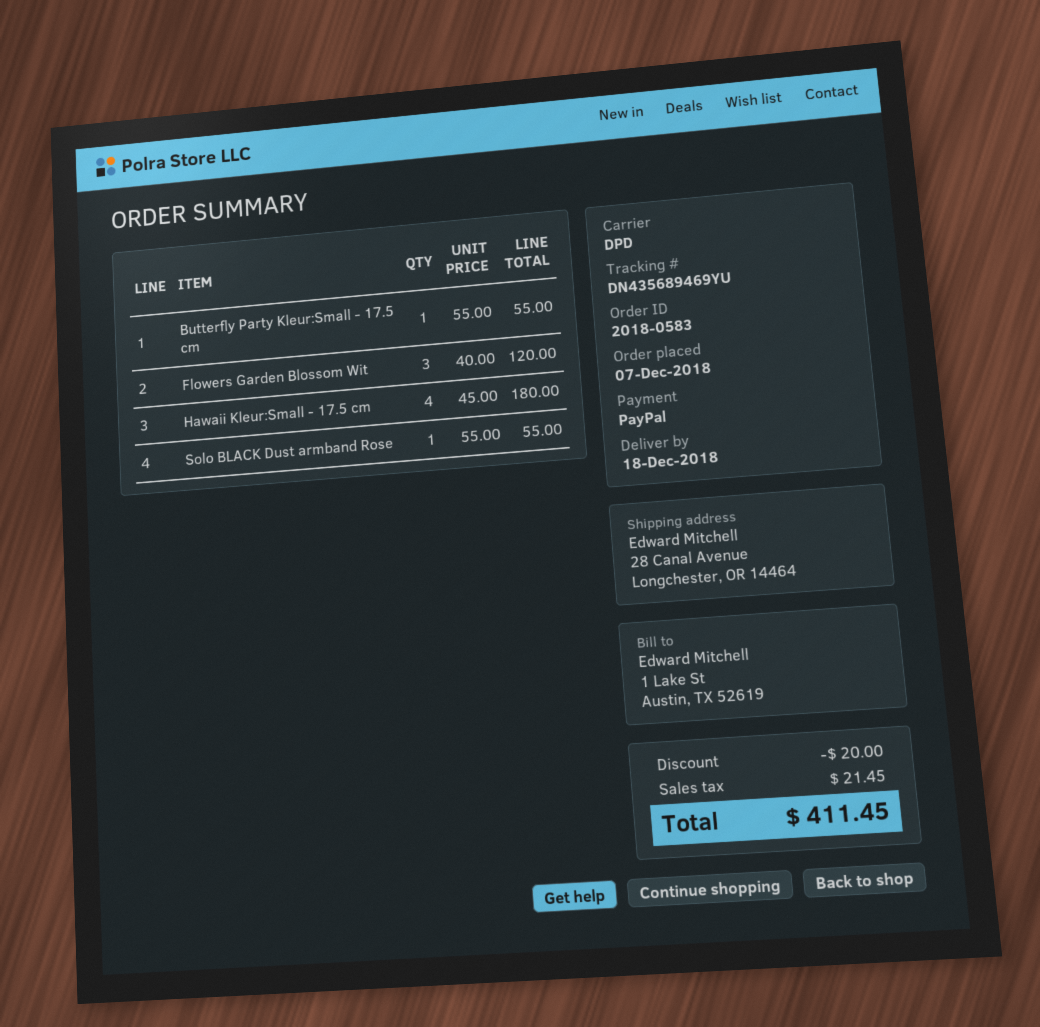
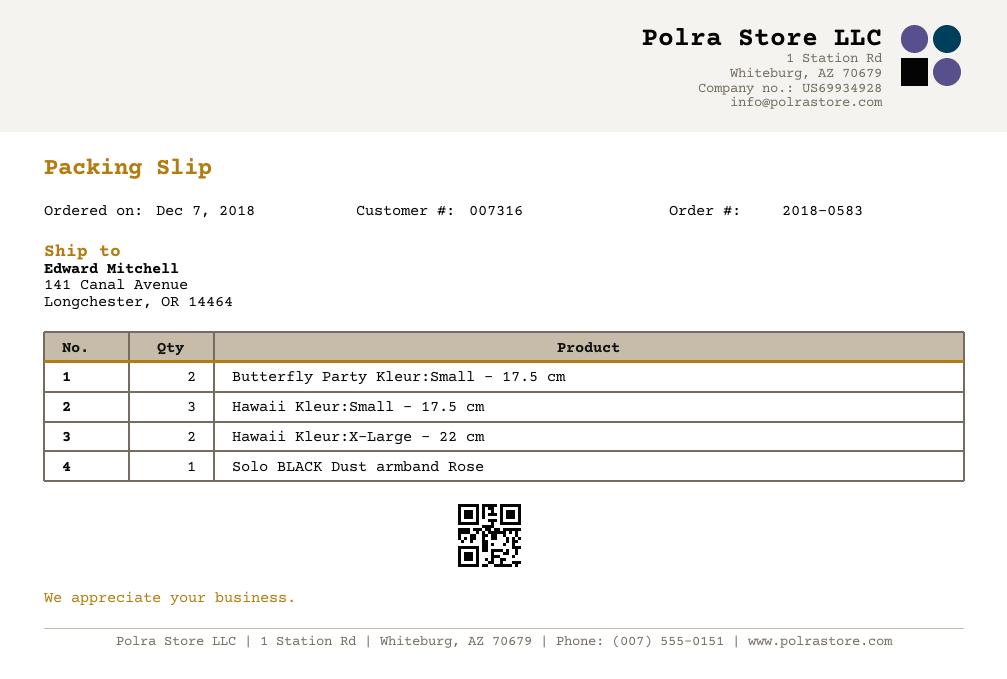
ship to: 28 Canal Avenue, Longchester, OR 14464 -> 141 Canal Avenue, Longchester, OR 14464
Butterfly Party Kleur:Small - 17.5 cm: 1 -> 2
Flowers Garden Blossom Wit: 3 -> none
Hawaii Kleur:Small - 17.5 cm: 4 -> 3
Hawaii Kleur:X-Large - 22 cm: none -> 2

